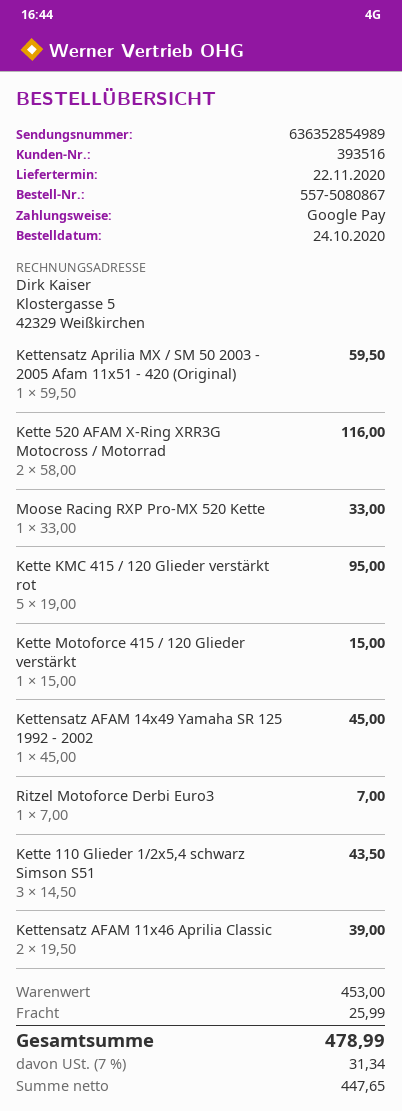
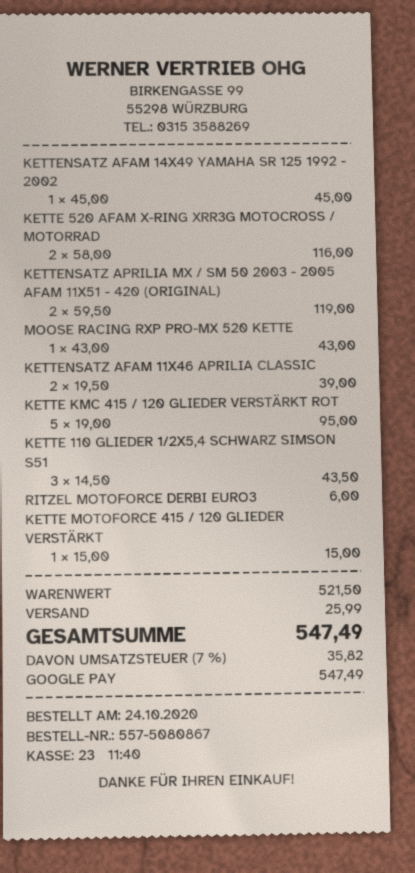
Kettensatz Aprilia MX / SM 50 2003 - 2005 Afam 11x51 - 420 (Original): 1 x 59.50 = 59.50 -> 2 x 59.50 = 119.00
Moose Racing RXP Pro-MX 520 Kette: 1 x 33.00 = 33.00 -> 1 x 43.00 = 43.00
Ritzel Motoforce Derbi Euro3: 1 x 7.00 = 7.00 -> 1 x 6.00 = 6.00
subtotal: 453.00 -> 521.50
tax: 7% = 31.34 -> 7% = 35.82
total: 478.99 -> 547.49

